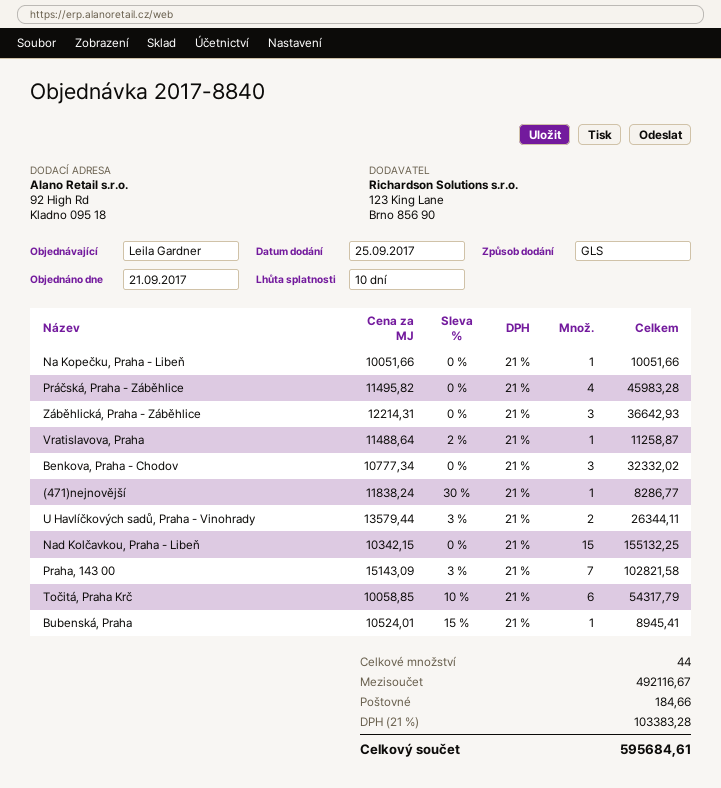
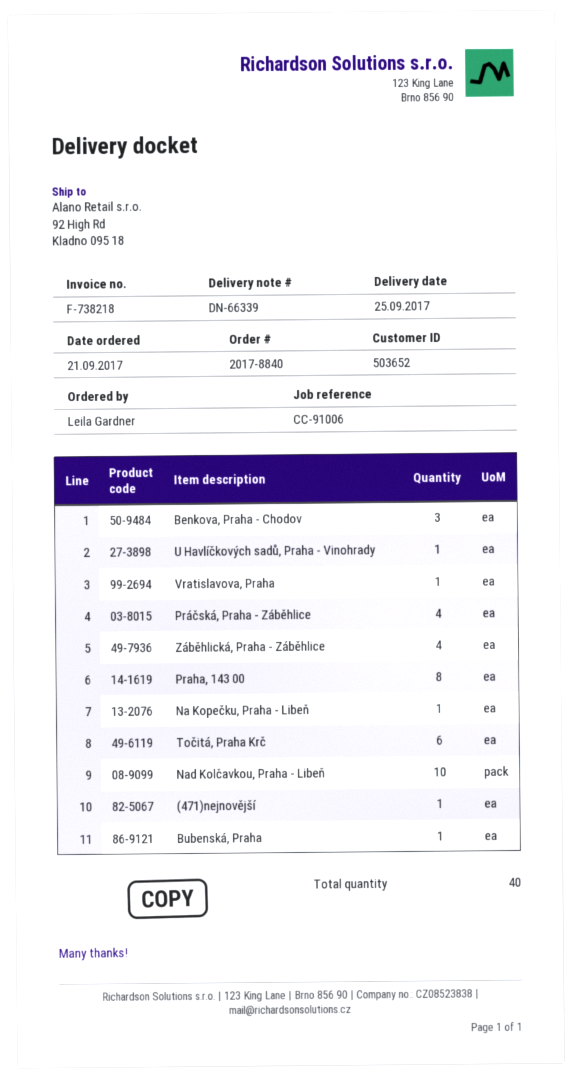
Záběhlická, Praha - Záběhlice: 3 -> 4
U Havlíčkových sadů, Praha - Vinohrady: 2 -> 1
Nad Kolčavkou, Praha - Libeň: 15 -> 10
Praha, 143 00: 7 -> 8
total quantity: 44 -> 40

